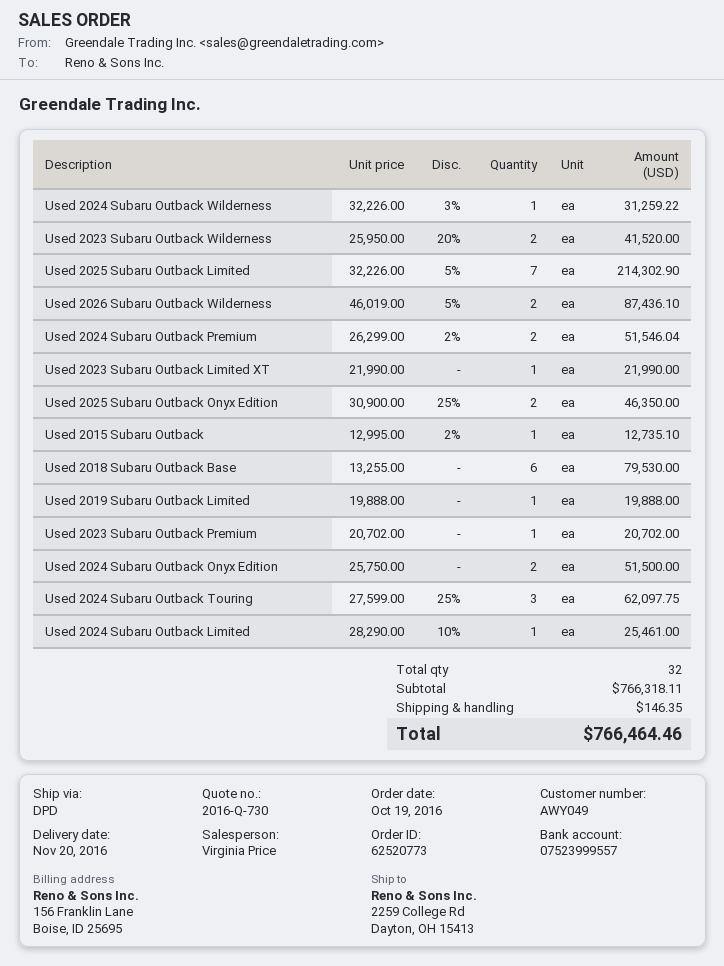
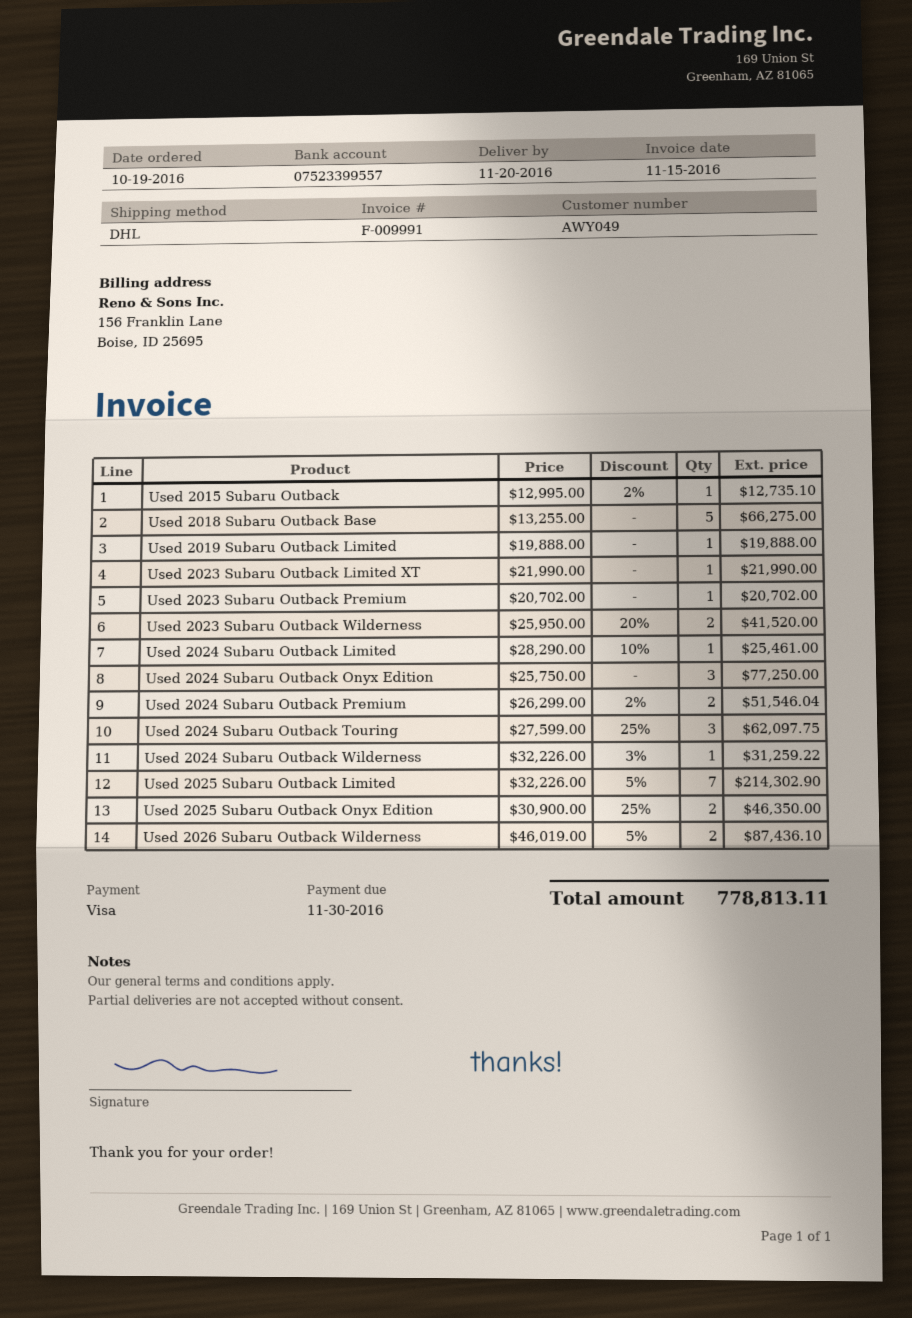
bank account: 07523999557 -> 07523399557
shipping method: DPD -> DHL
Used 2018 Subaru Outback Base: 6 x 13255.00 = 79530.00 -> 5 x 13255.00 = 66275.00
Used 2024 Subaru Outback Onyx Edition: 2 x 25750.00 = 51500.00 -> 3 x 25750.00 = 77250.00
shipping: 146.35 -> none
total: 766464.46 -> 778813.11

